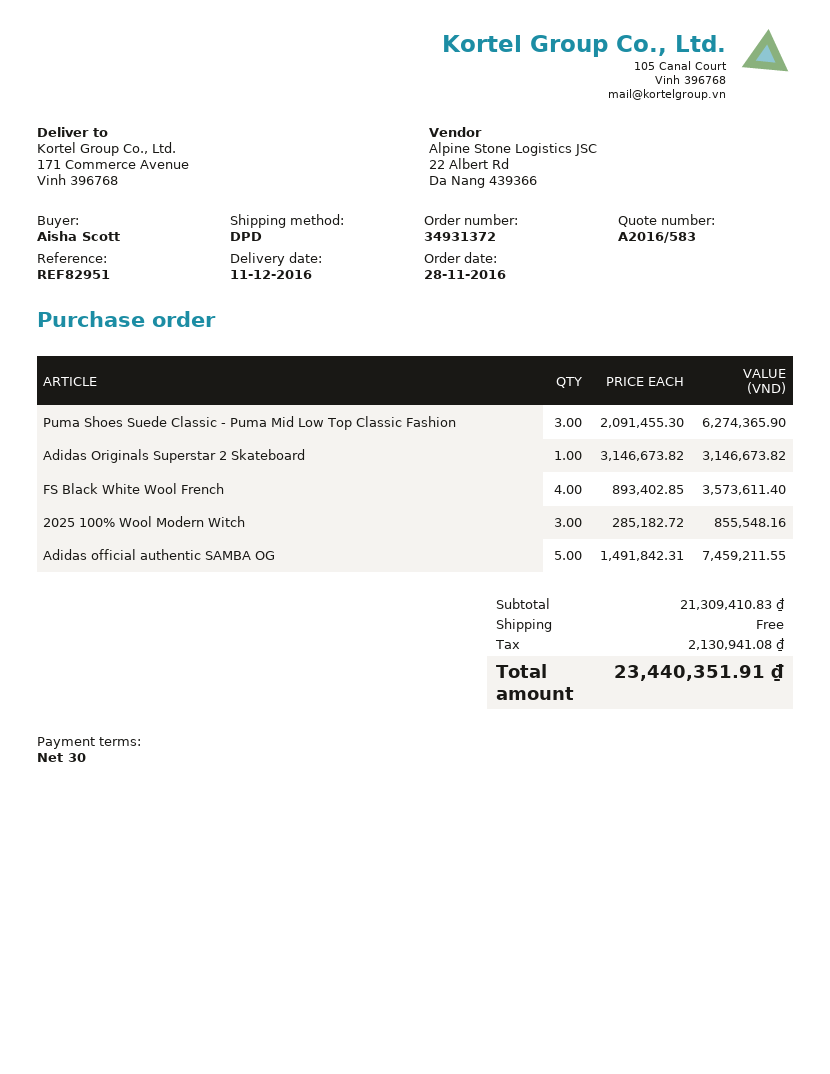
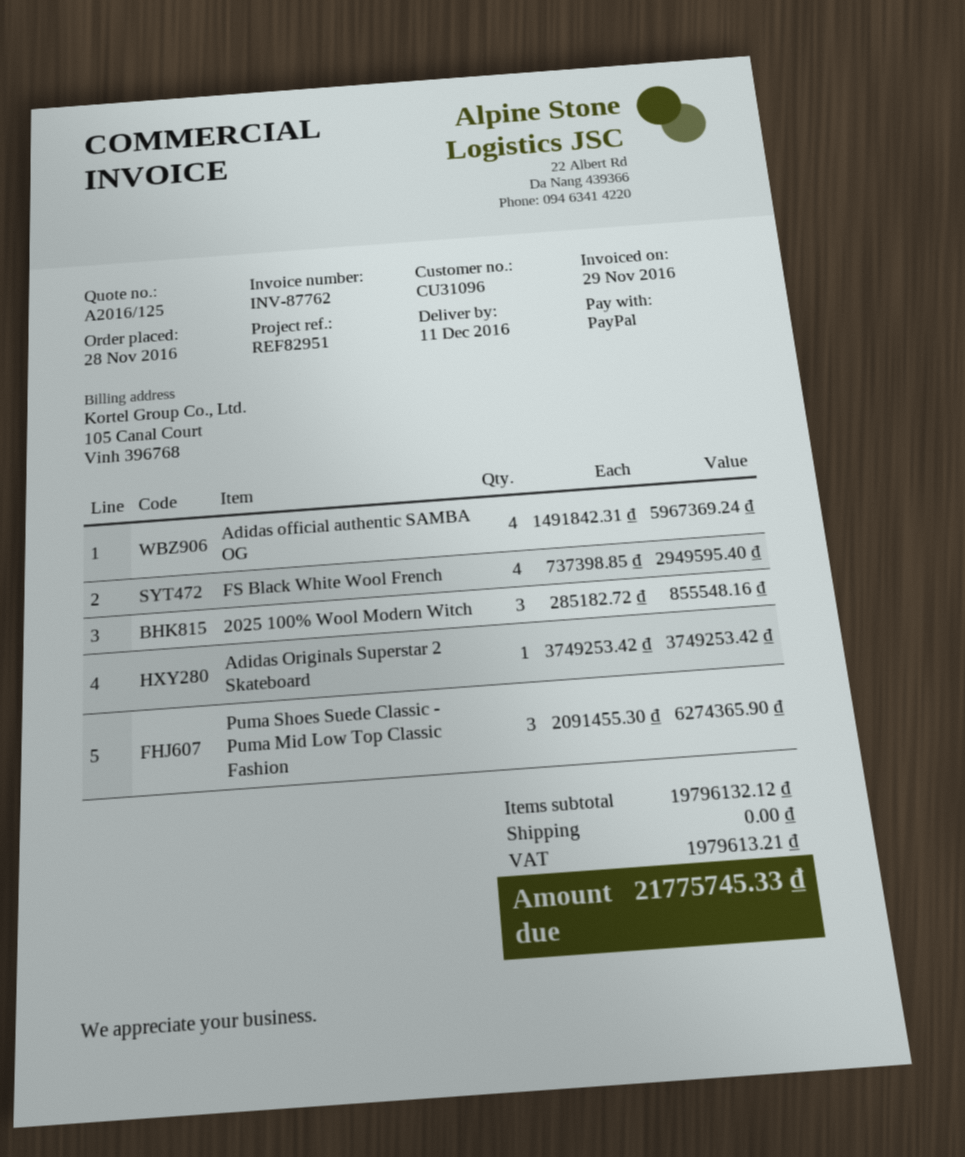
quote number: A2016/583 -> A2016/125
Adidas Originals Superstar 2 Skateboard: 1 x 3146673.82 = 3146673.82 -> 1 x 3749253.42 = 3749253.42
FS Black White Wool French: 4 x 893402.85 = 3573611.40 -> 4 x 737398.85 = 2949595.40
Adidas official authentic SAMBA OG: 5 x 1491842.31 = 7459211.55 -> 4 x 1491842.31 = 5967369.24
subtotal: 21309410.83 -> 19796132.12
tax: 2130941.08 -> 1979613.21
total: 23440351.91 -> 21775745.33

